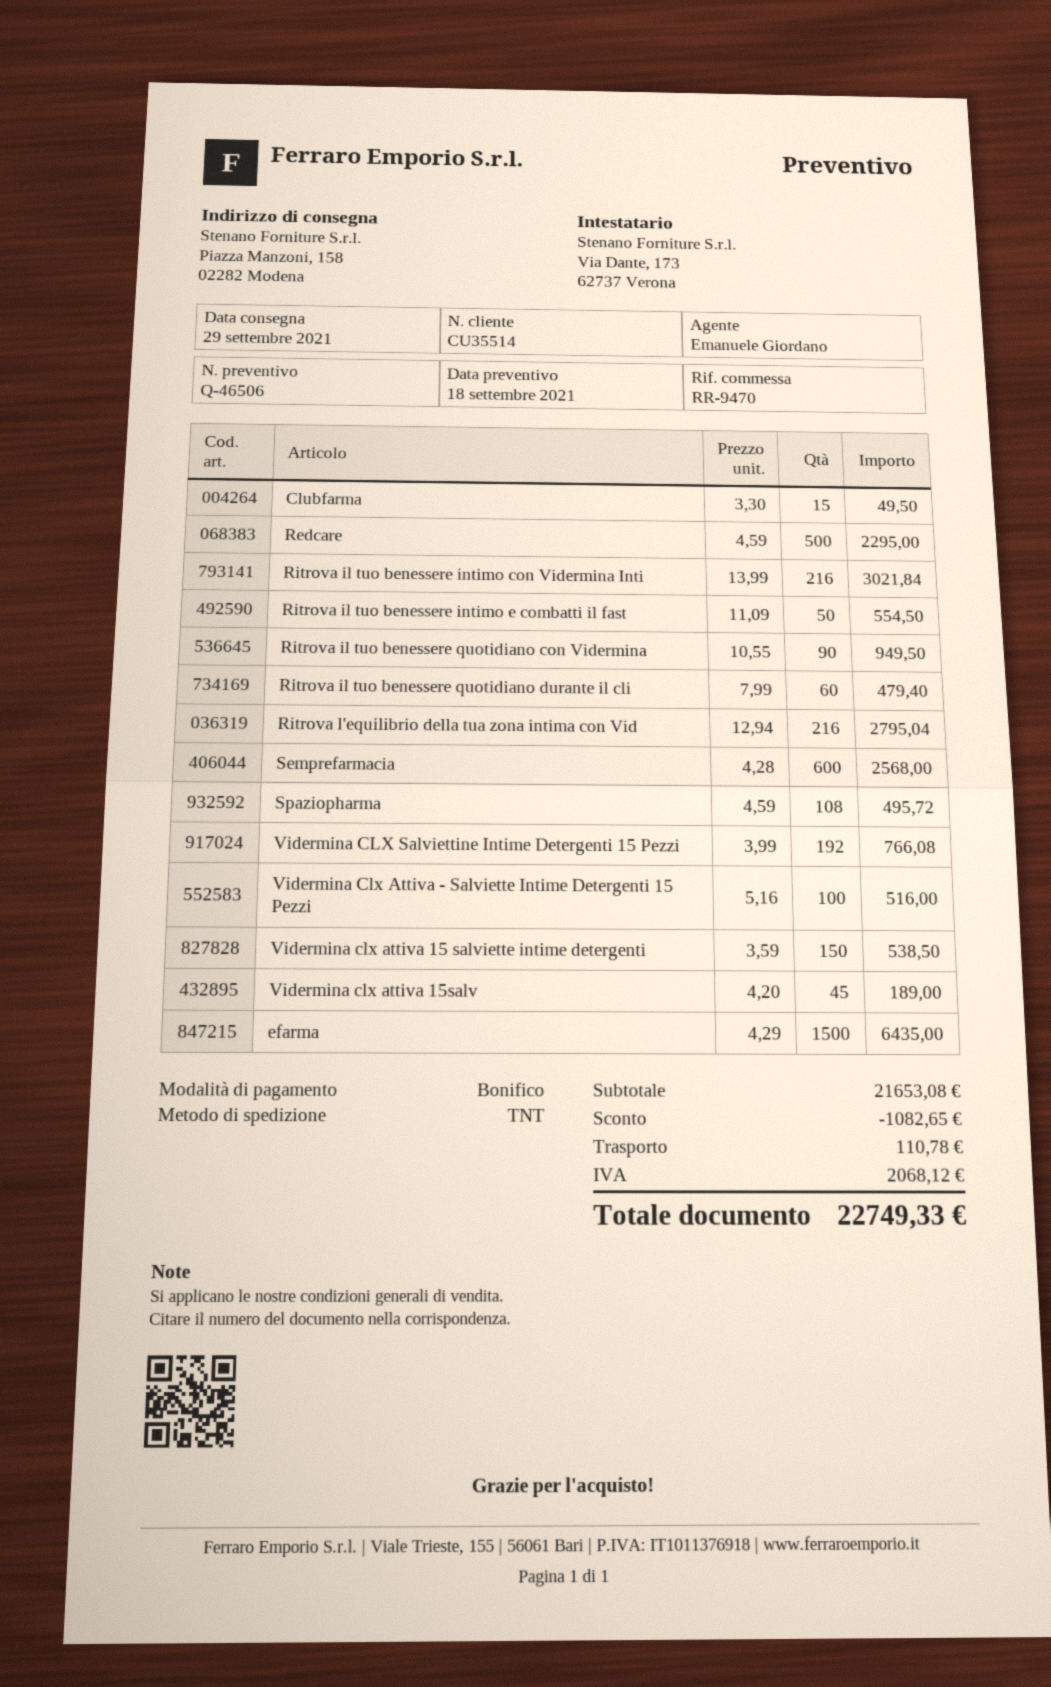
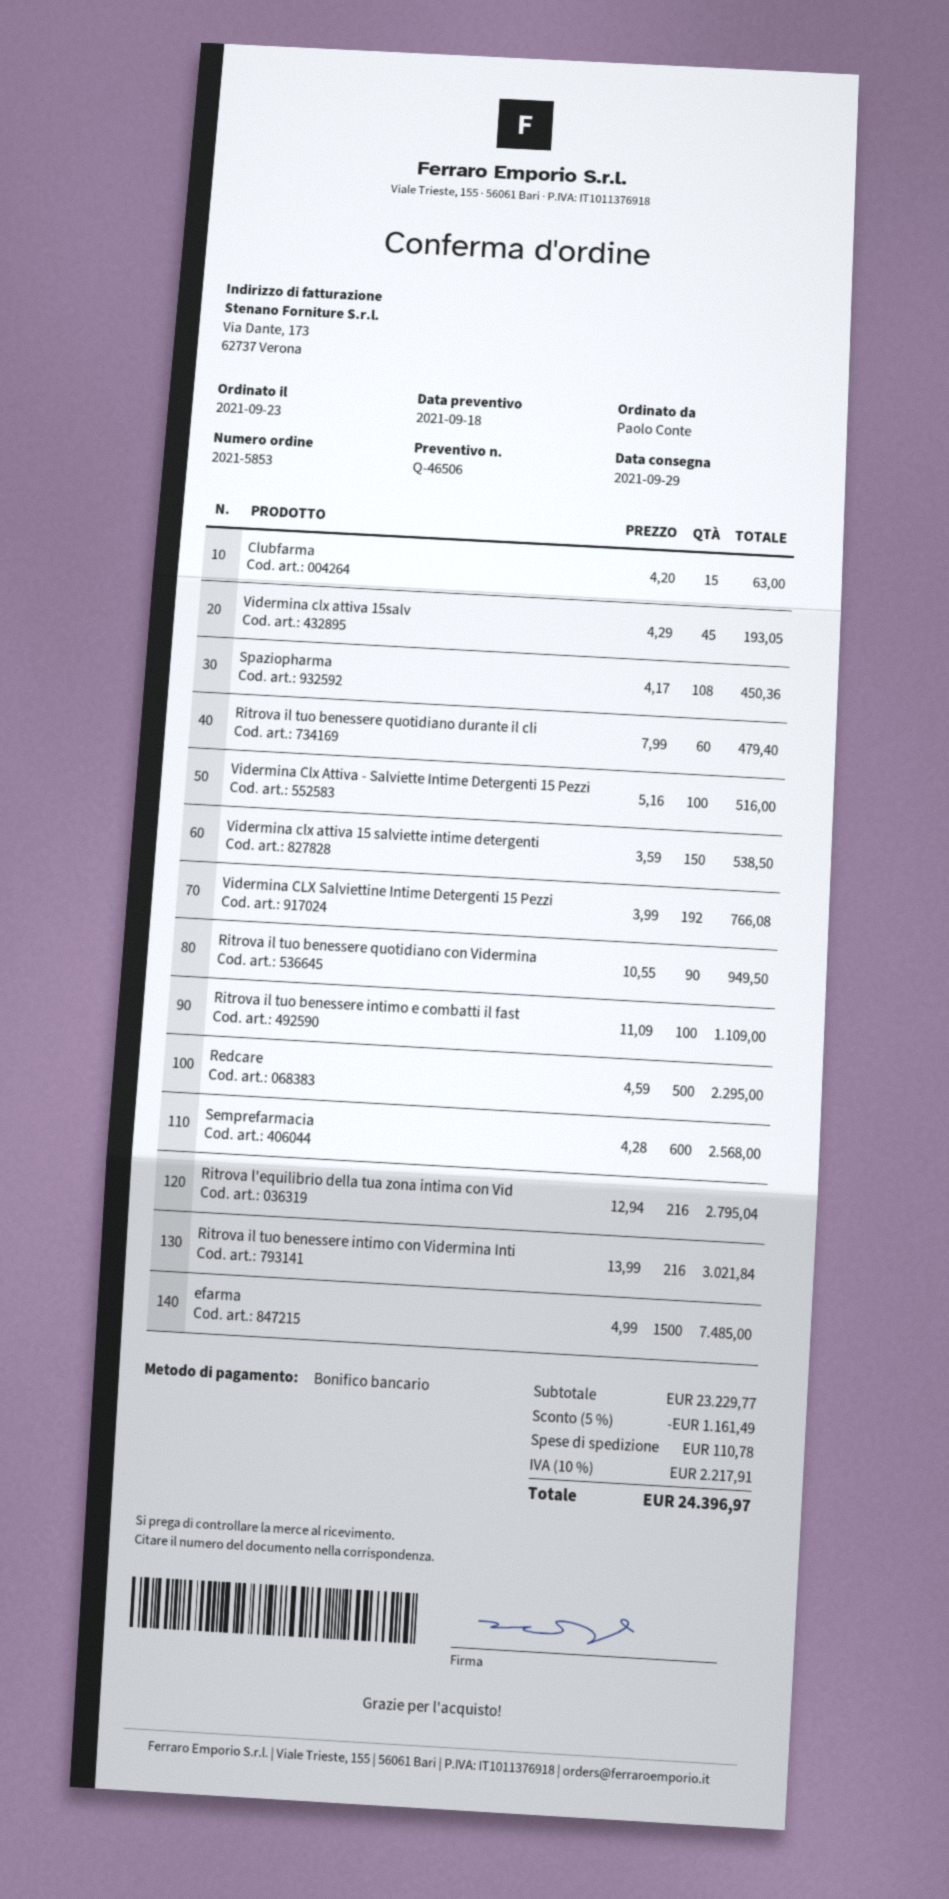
Clubfarma: 15 x 3.30 = 49.50 -> 15 x 4.20 = 63.00
Ritrova il tuo benessere intimo e combatti il fast: 50 x 11.09 = 554.50 -> 100 x 11.09 = 1109.00
Spaziopharma: 108 x 4.59 = 495.72 -> 108 x 4.17 = 450.36
Vidermina clx attiva 15salv: 45 x 4.20 = 189.00 -> 45 x 4.29 = 193.05
efarma: 1500 x 4.29 = 6435.00 -> 1500 x 4.99 = 7485.00
subtotal: 21653.08 -> 23229.77
discount: 1082.65 -> 1161.49
tax: 2068.12 -> 2217.91
total: 22749.33 -> 24396.97

